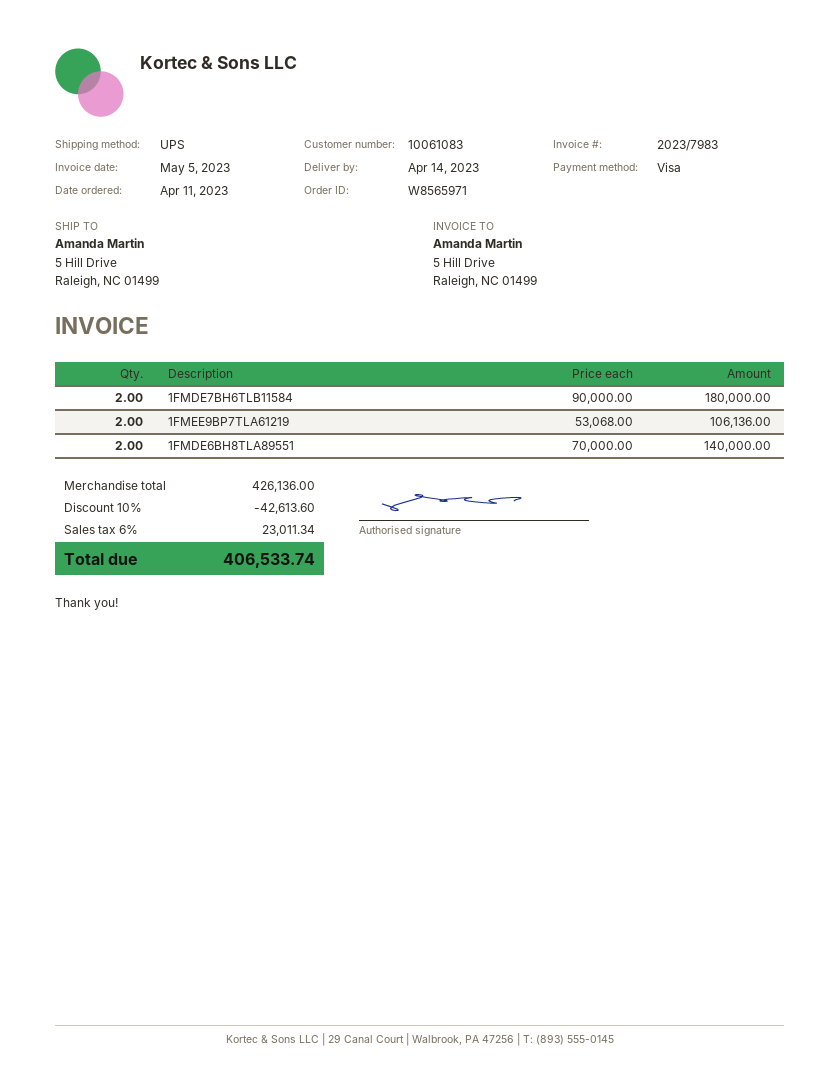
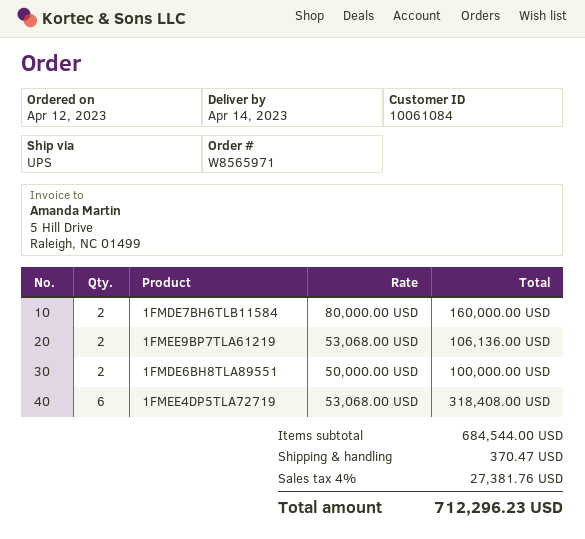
order date: 2023-04-11 -> 2023-04-12
customer number: 10061083 -> 10061084
1FMDE7BH6TLB11584: 2 x 90000.00 = 180000.00 -> 2 x 80000.00 = 160000.00
1FMDE6BH8TLA89551: 2 x 70000.00 = 140000.00 -> 2 x 50000.00 = 100000.00
1FMEE4DP5TLA72719: none -> 6 x 53068.00 = 318408.00
subtotal: 426136.00 -> 684544.00
discount: 10% = 42613.60 -> none
shipping: none -> 370.47
tax: 6% = 23011.34 -> 4% = 27381.76
total: 406533.74 -> 712296.23

